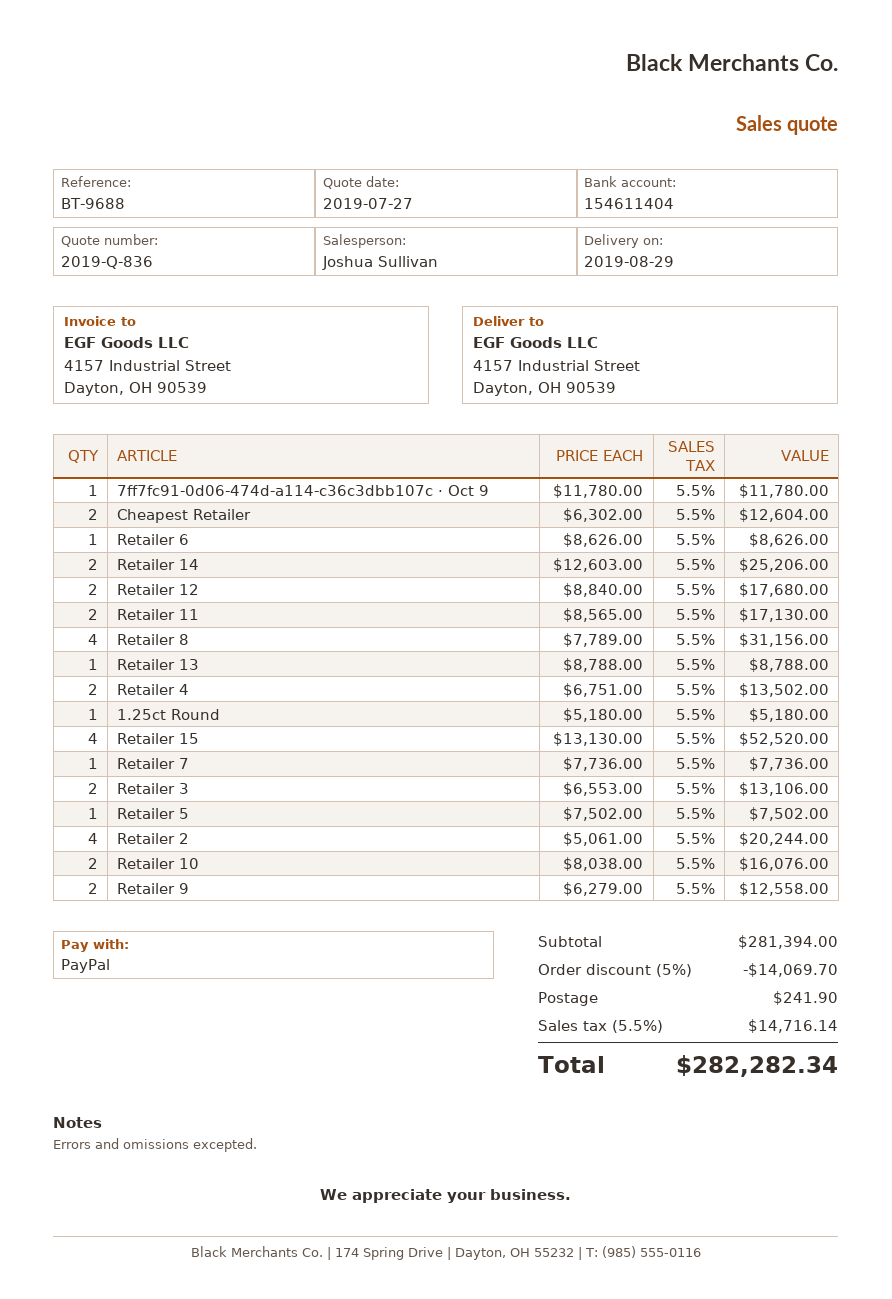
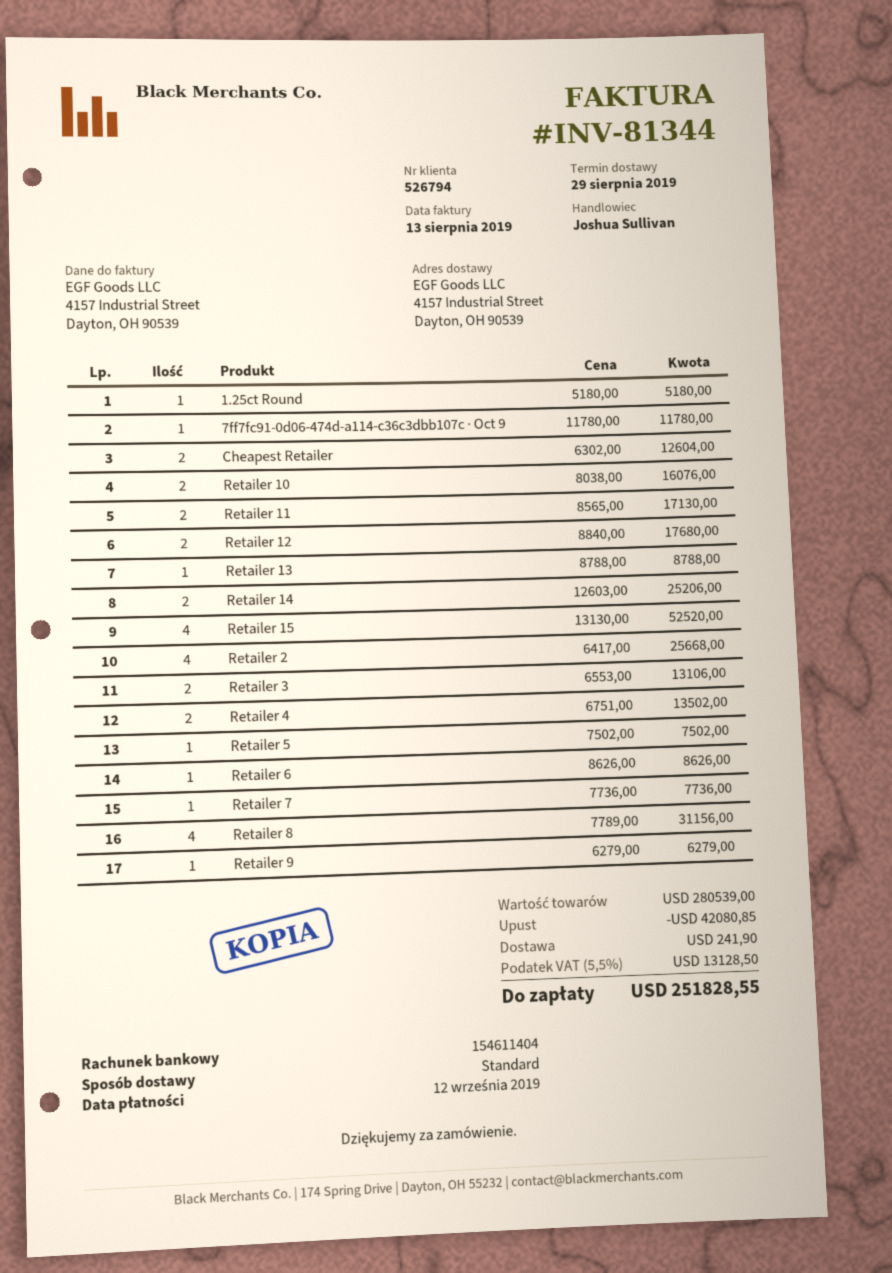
Retailer 2: 4 x 5061.00 = 20244.00 -> 4 x 6417.00 = 25668.00
Retailer 9: 2 x 6279.00 = 12558.00 -> 1 x 6279.00 = 6279.00
subtotal: 281394.00 -> 280539.00
discount: 14069.70 -> 42080.85
tax: 5.5% = 14716.14 -> 5.5% = 13128.50
total: 282282.34 -> 251828.55

